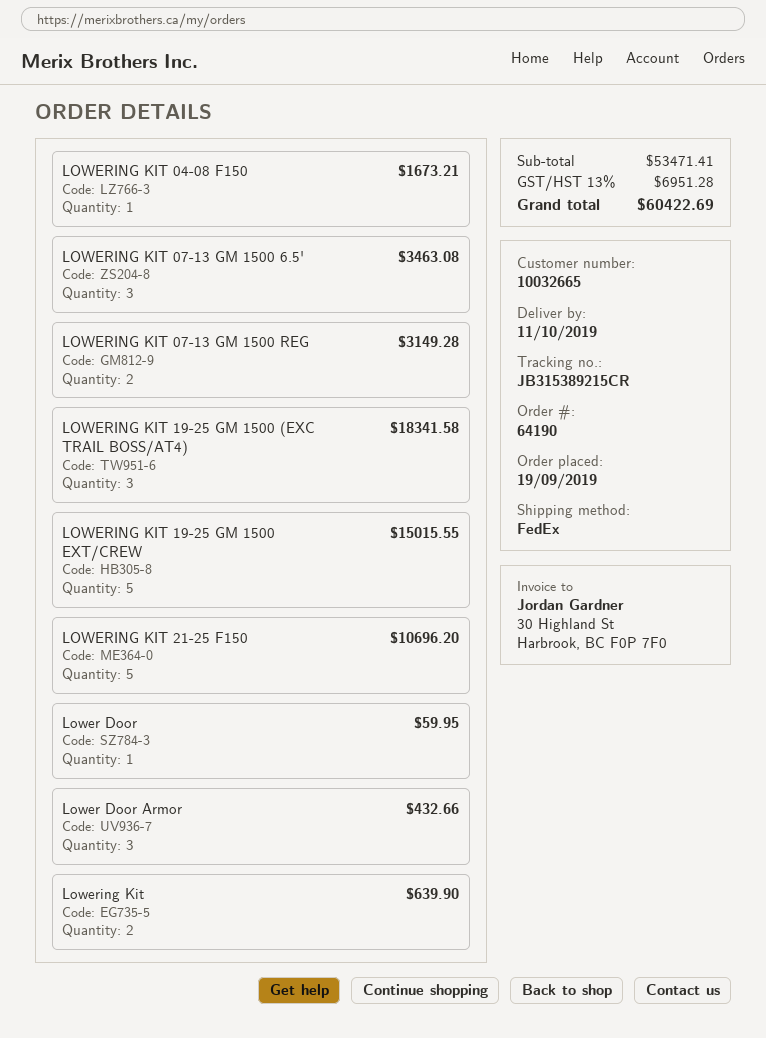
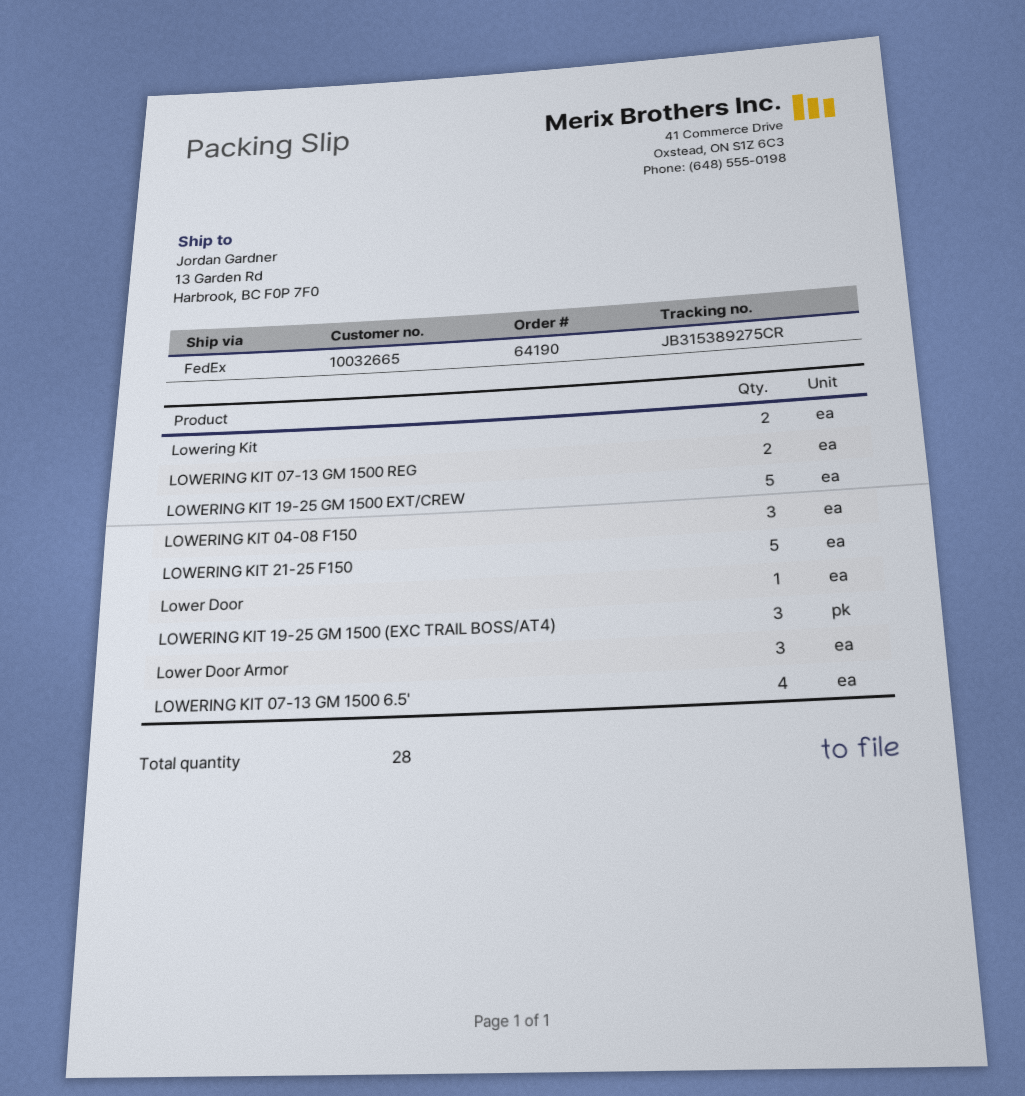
tracking number: JB315389215CR -> JB315389275CR
LOWERING KIT 04-08 F150: 1 -> 3
LOWERING KIT 07-13 GM 1500 6.5': 3 -> 4

